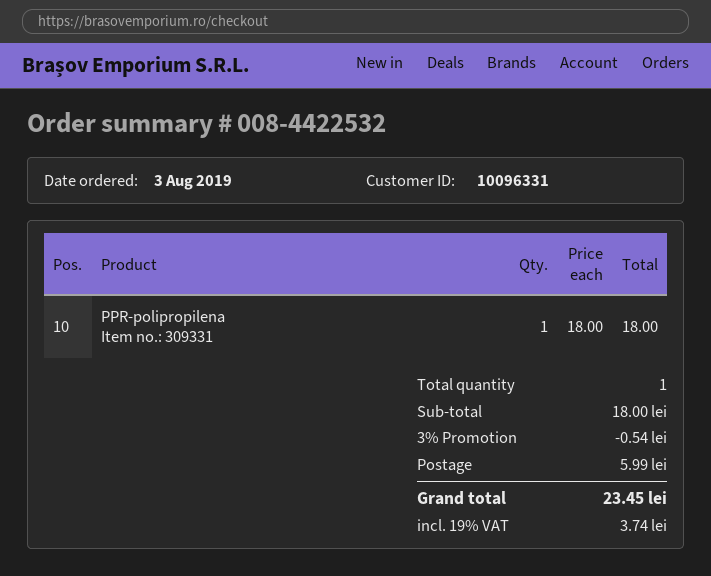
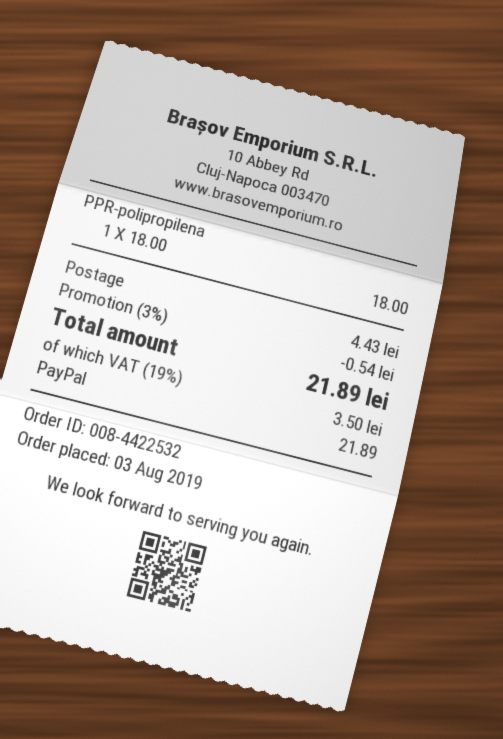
shipping: 5.99 -> 4.43
tax: 19% = 3.74 -> 19% = 3.50
total: 23.45 -> 21.89

